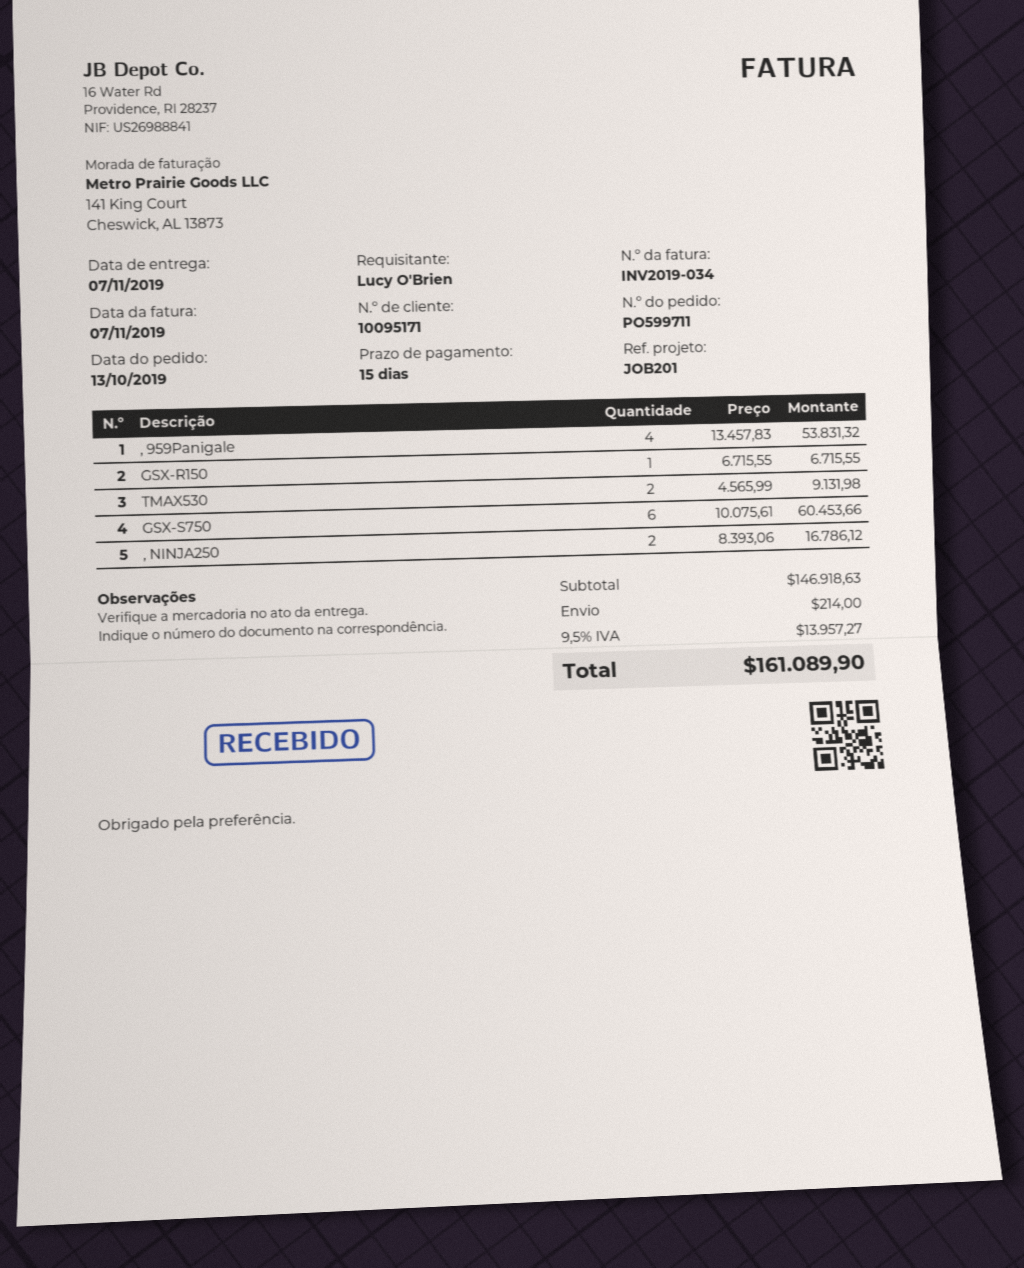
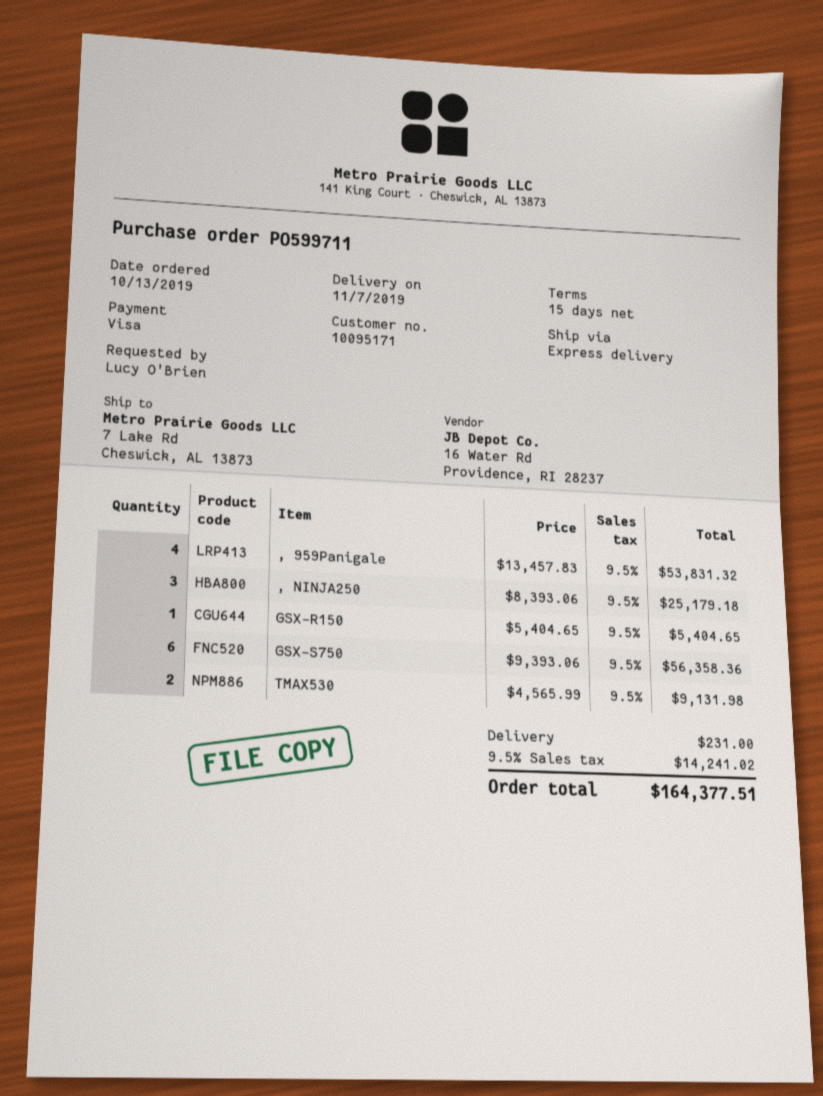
GSX-R150: 1 x 6715.55 = 6715.55 -> 1 x 5404.65 = 5404.65
GSX-S750: 6 x 10075.61 = 60453.66 -> 6 x 9393.06 = 56358.36
, NINJA250: 2 x 8393.06 = 16786.12 -> 3 x 8393.06 = 25179.18
shipping: 214.00 -> 231.00
tax: 9.5% = 13957.27 -> 9.5% = 14241.02
total: 161089.90 -> 164377.51

